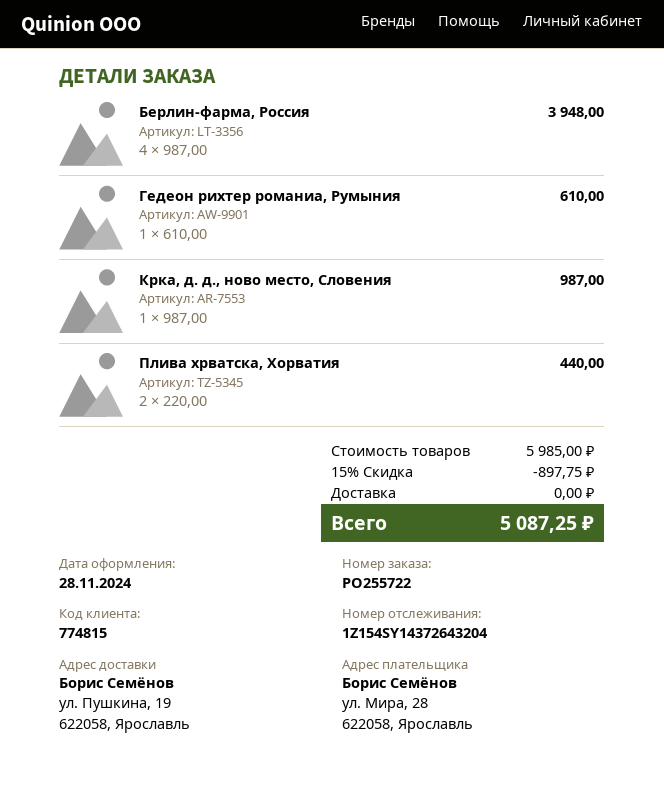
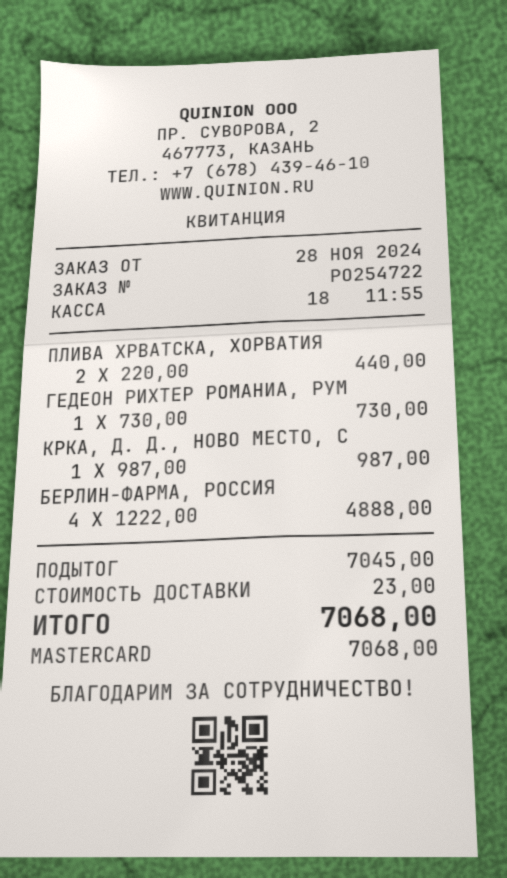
order number: PO255722 -> PO254722
Берлин-фарма, Россия: 4 x 987.00 = 3948.00 -> 4 x 1222.00 = 4888.00
Гедеон рихтер романиа, Румыния: 1 x 610.00 = 610.00 -> 1 x 730.00 = 730.00
subtotal: 5985.00 -> 7045.00
discount: 15% = 897.75 -> none
shipping: 0.00 -> 23.00
total: 5087.25 -> 7068.00

